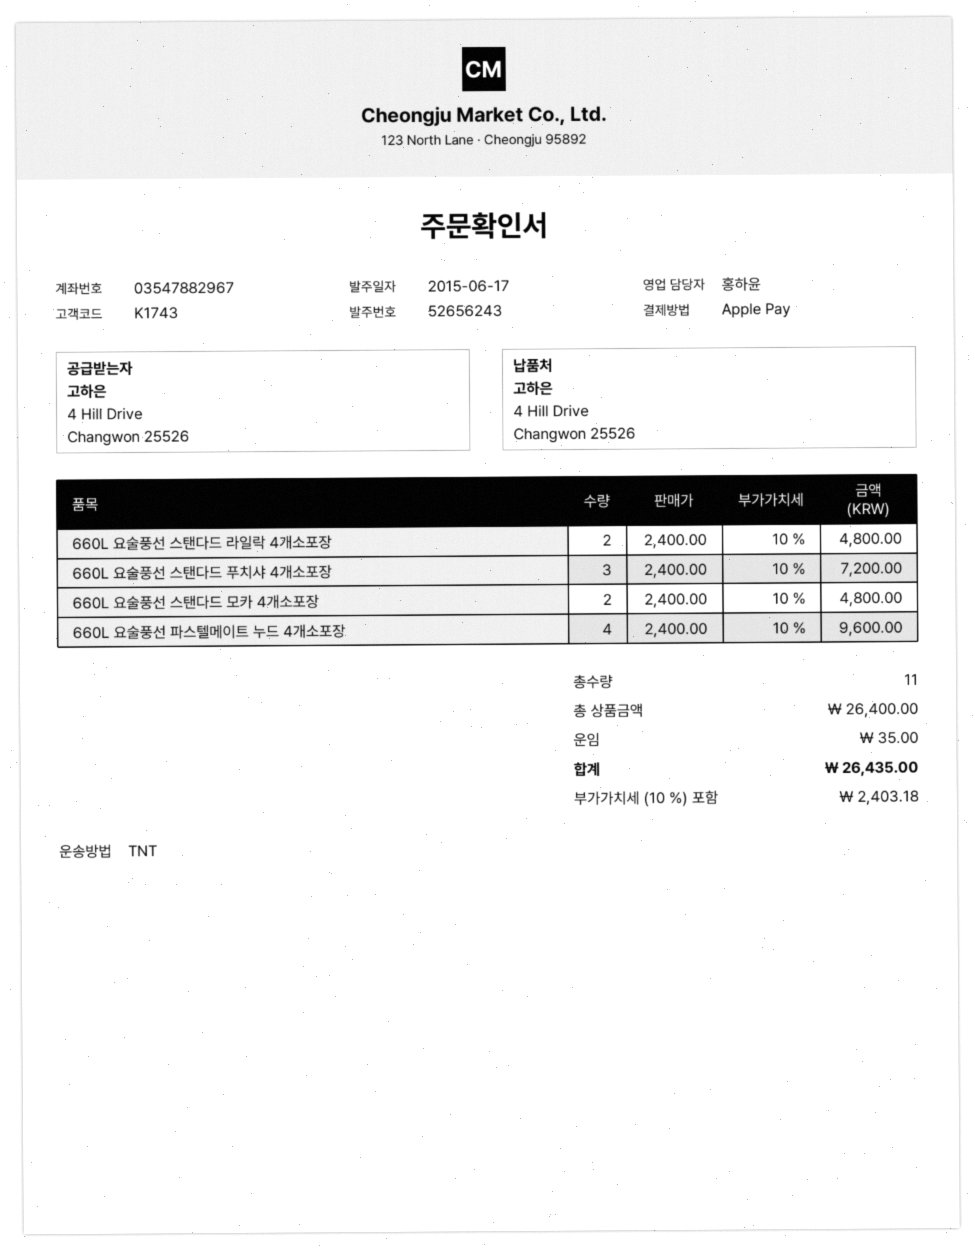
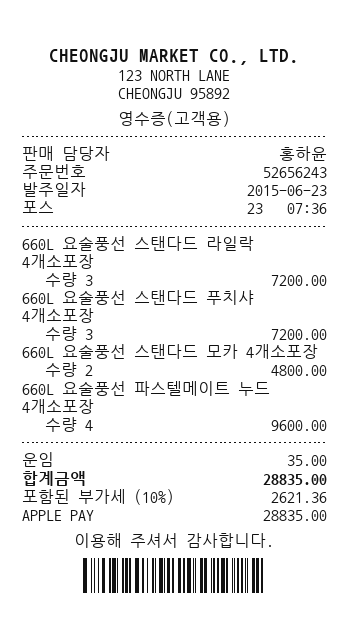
order date: 2015-06-17 -> 2015-06-23
660L 요술풍선 스탠다드 라일락 4개소포장: 2 for 4800.00 -> 3 for 7200.00
tax: 10% = 2403.18 -> 10% = 2621.36
total: 26435.00 -> 28835.00

